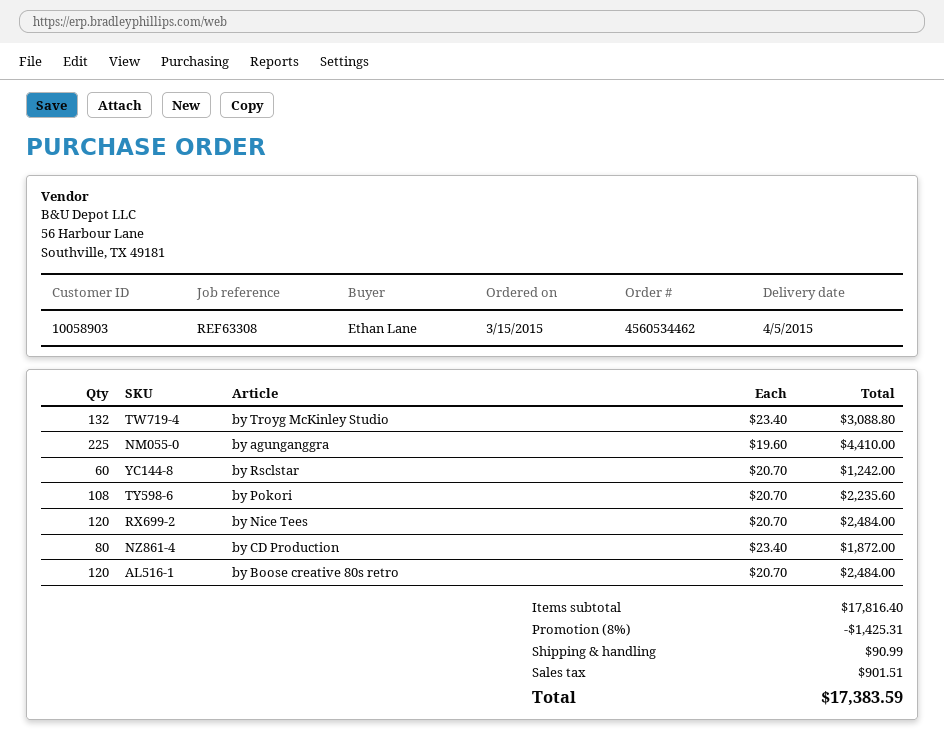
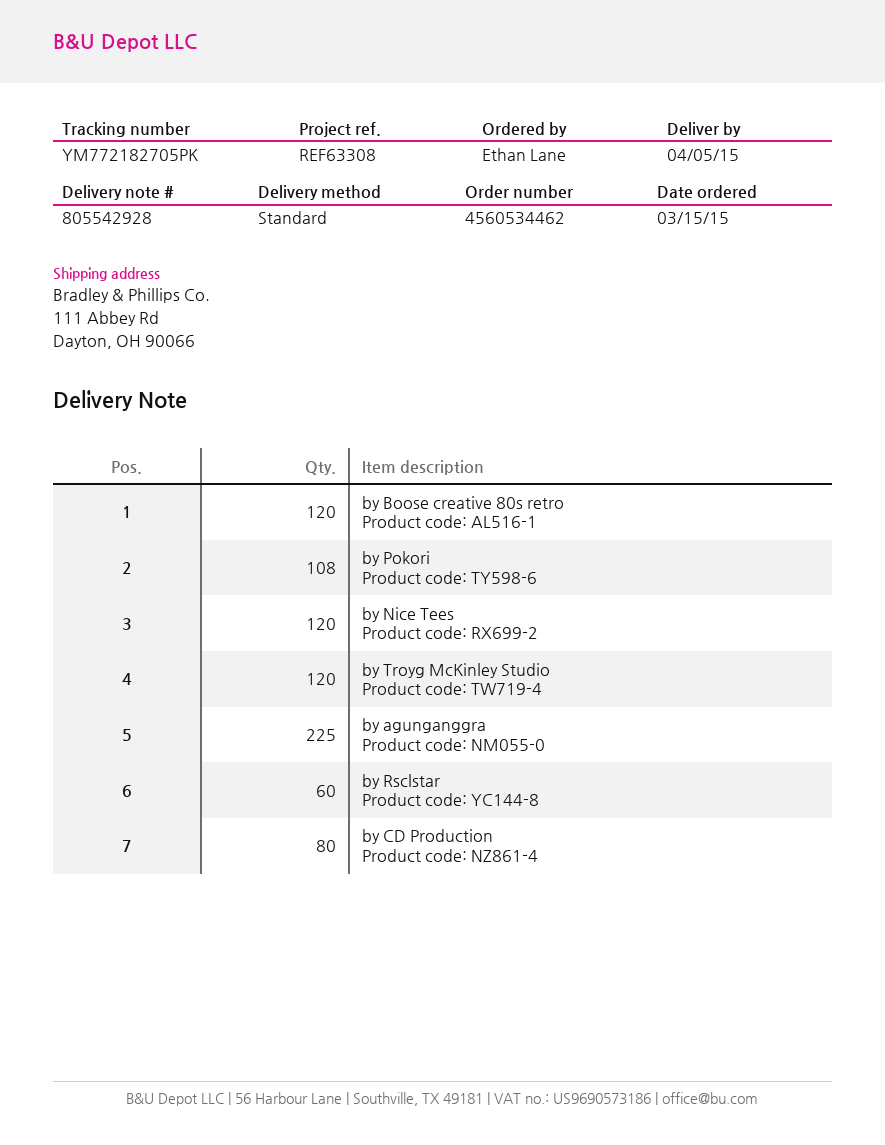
by Troyg McKinley Studio: 132 -> 120

